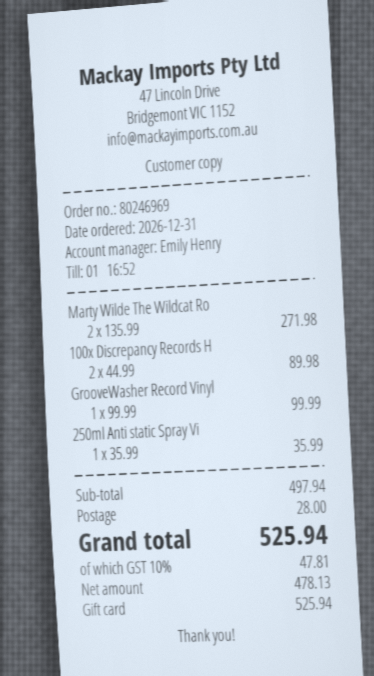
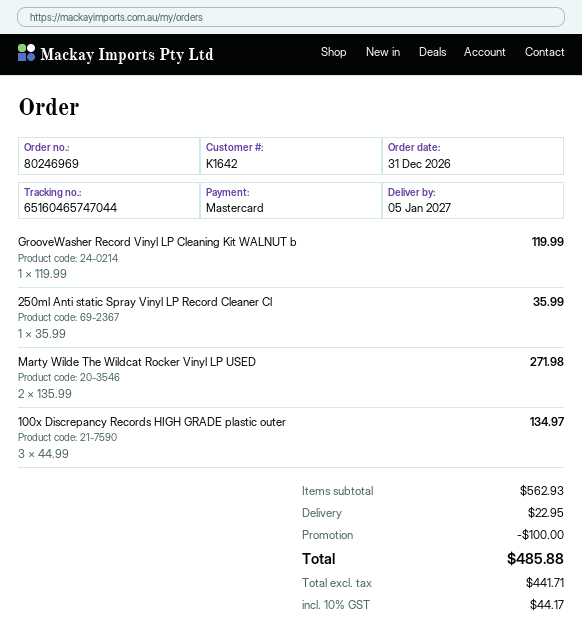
payment method: gift card -> Mastercard
100x Discrepancy Records H: 2 x 44.99 = 89.98 -> 3 x 44.99 = 134.97
GrooveWasher Record Vinyl: 1 x 99.99 = 99.99 -> 1 x 119.99 = 119.99
subtotal: 497.94 -> 562.93
discount: none -> 100.00
shipping: 28.00 -> 22.95
net: 478.13 -> 441.71
tax: 10% = 47.81 -> 10% = 44.17
total: 525.94 -> 485.88

